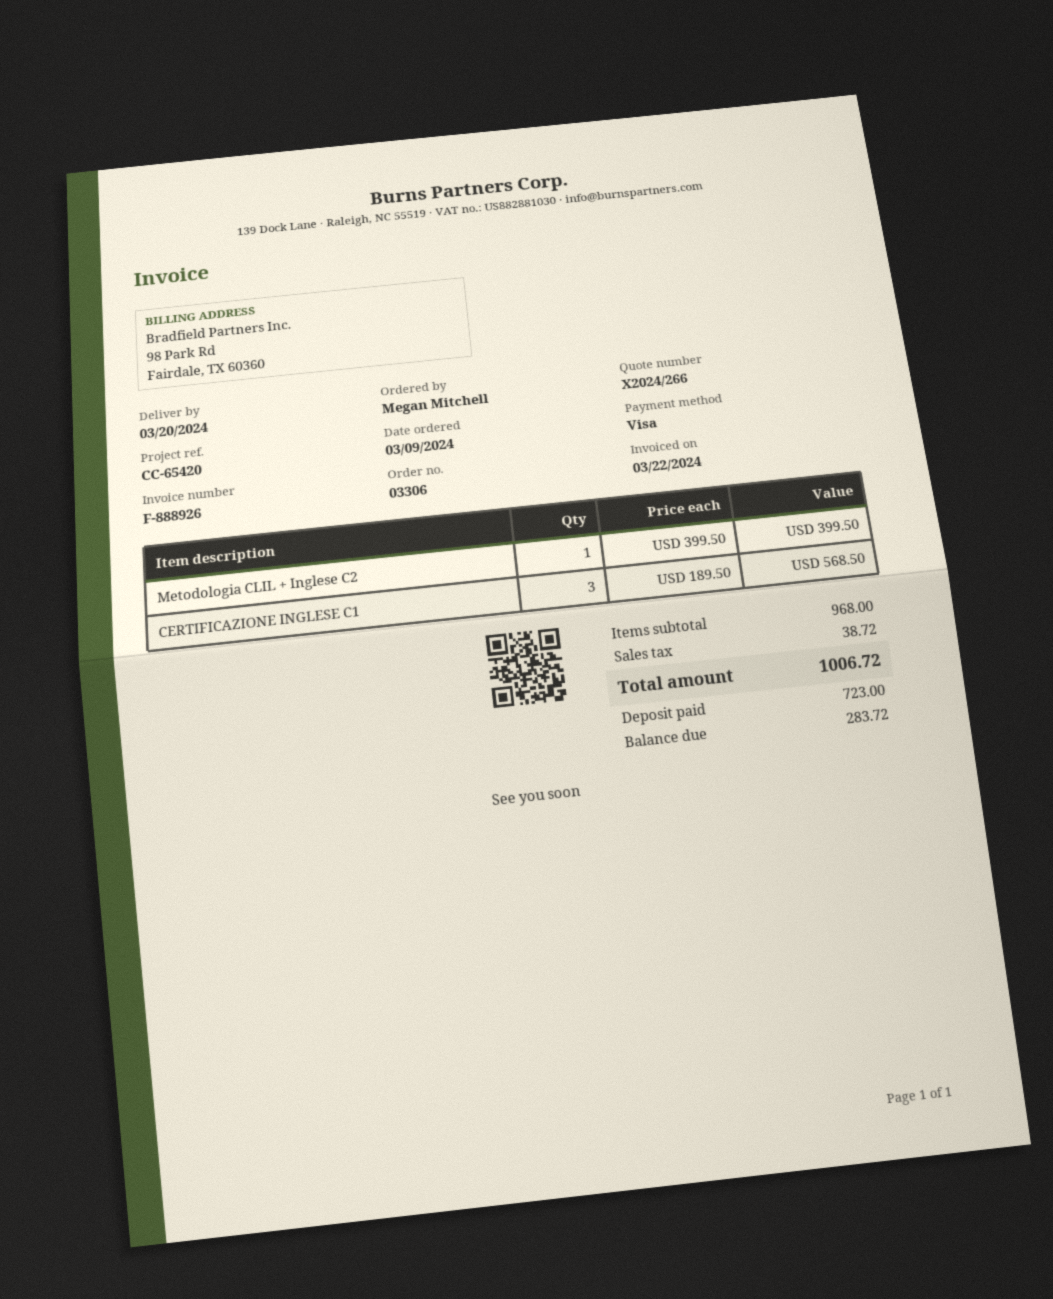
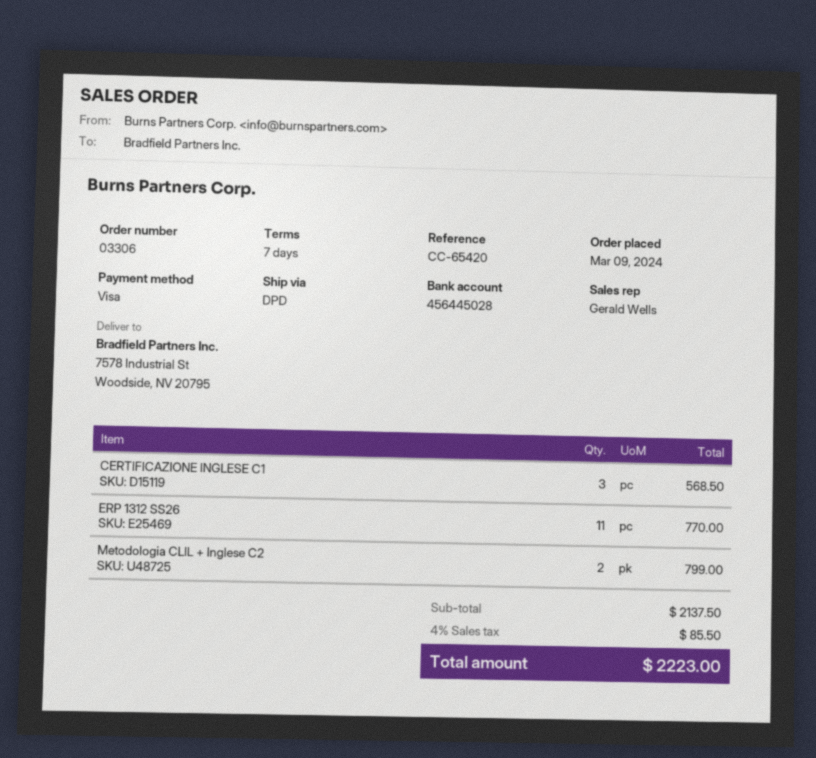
Metodologia CLIL + Inglese C2: 1 for 399.50 -> 2 for 799.00
ERP 1312 SS26: none -> 11 for 770.00
subtotal: 968.00 -> 2137.50
tax: 38.72 -> 85.50
total: 1006.72 -> 2223.00

